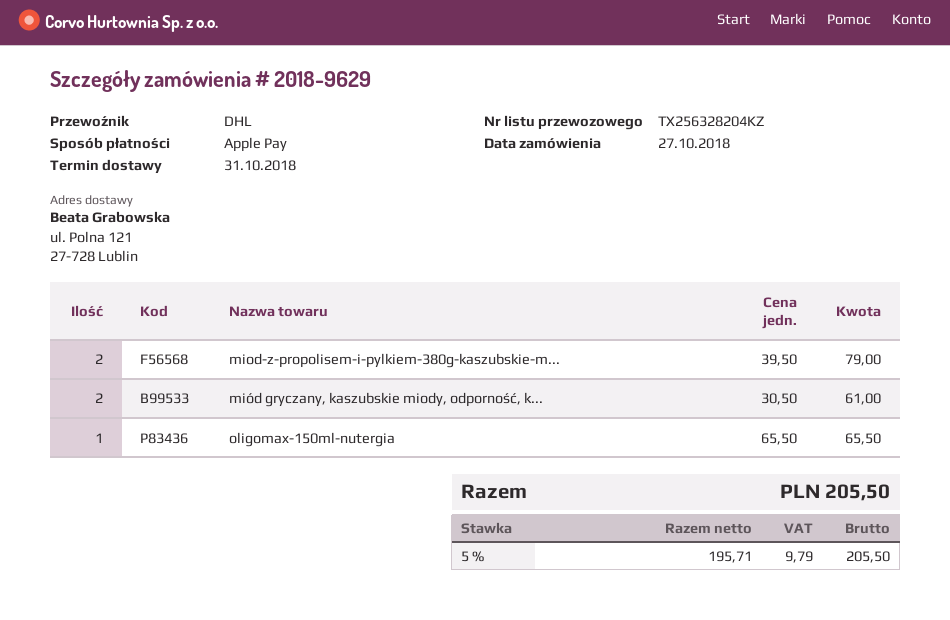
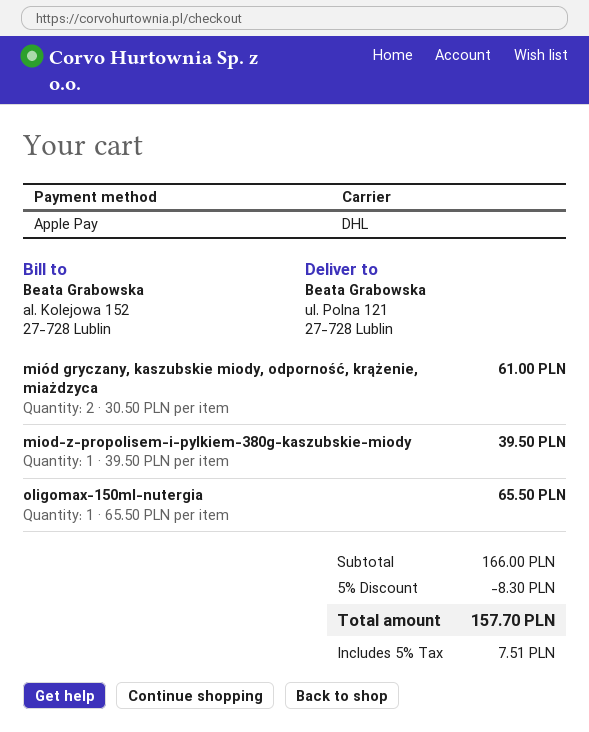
miod-z-propolisem-i-pylkiem-380g-kaszubskie-m...: 2 x 39.50 = 79.00 -> 1 x 39.50 = 39.50
discount: none -> 5% = 8.30
tax: 5% = 9.79 -> 5% = 7.51
total: 205.50 -> 157.70

